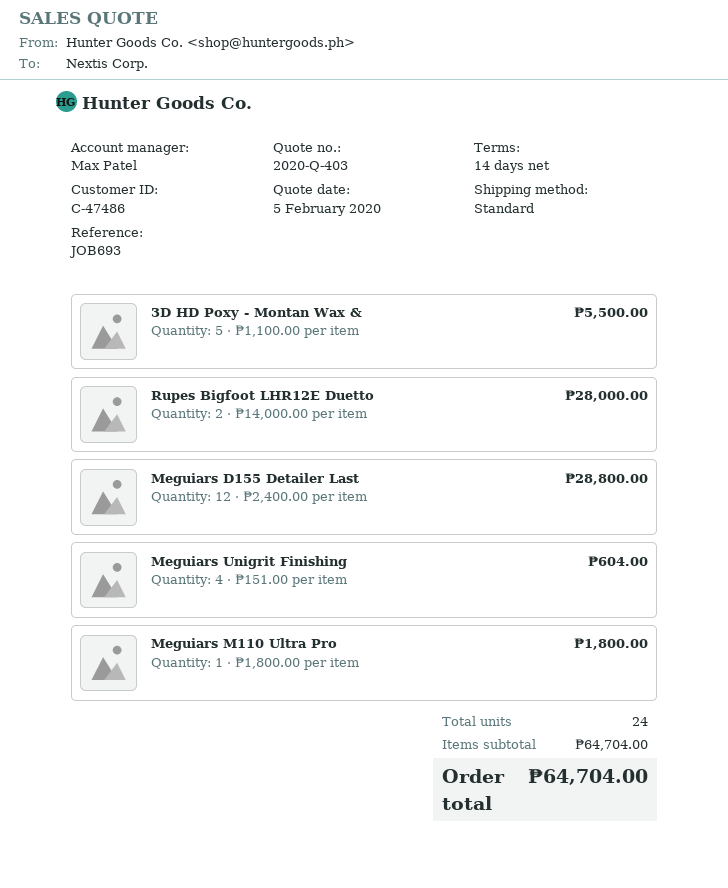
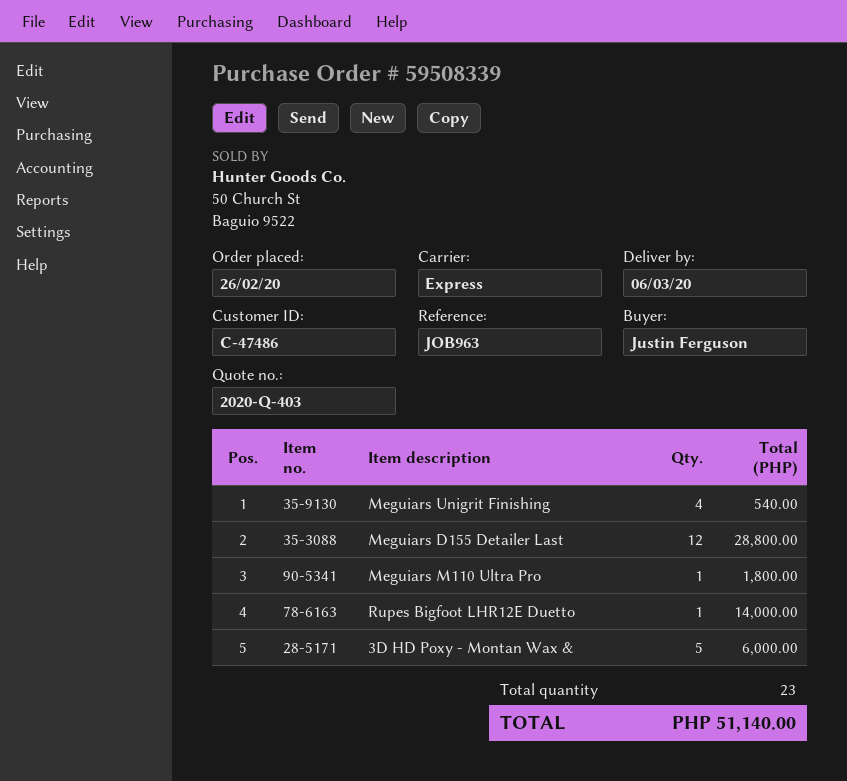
reference: JOB693 -> JOB963
shipping method: standard -> express
3D HD Poxy - Montan Wax &: 5 for 5500.00 -> 5 for 6000.00
Rupes Bigfoot LHR12E Duetto: 2 for 28000.00 -> 1 for 14000.00
Meguiars Unigrit Finishing: 4 for 604.00 -> 4 for 540.00
total quantity: 24 -> 23
total: 64704.00 -> 51140.00

